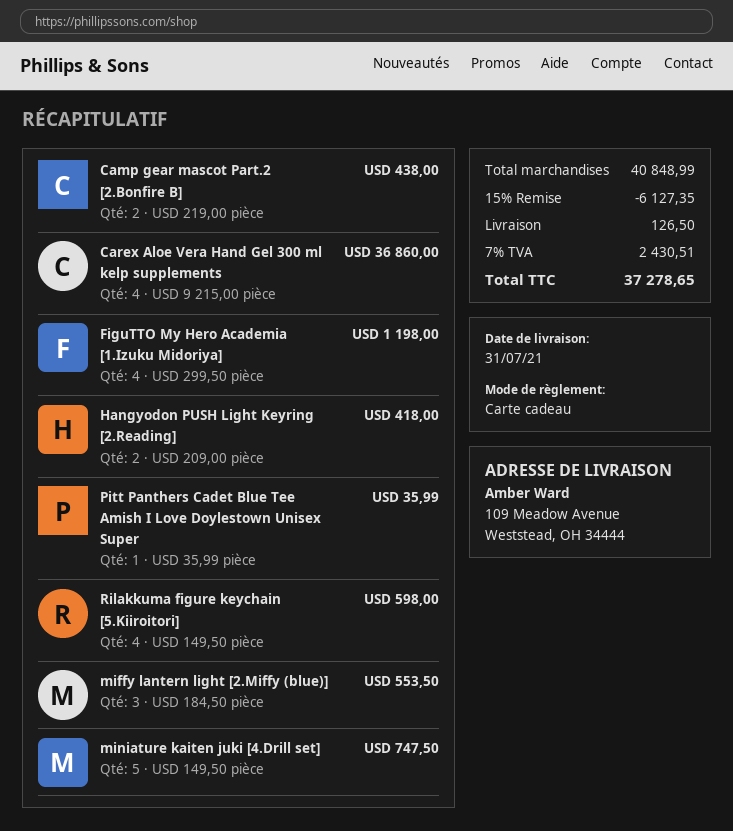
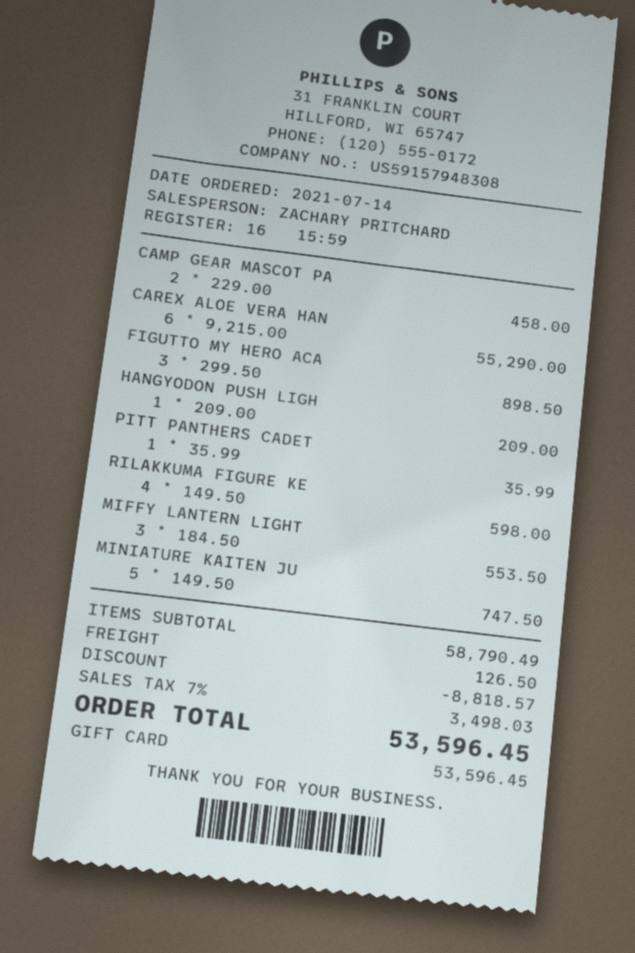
Camp gear mascot Part.2 [2.Bonfire B]: 2 x 219.00 = 438.00 -> 2 x 229.00 = 458.00
Carex Aloe Vera Hand Gel 300 ml kelp supplements: 4 x 9215.00 = 36860.00 -> 6 x 9215.00 = 55290.00
FiguTTO My Hero Academia [1.Izuku Midoriya]: 4 x 299.50 = 1198.00 -> 3 x 299.50 = 898.50
Hangyodon PUSH Light Keyring [2.Reading]: 2 x 209.00 = 418.00 -> 1 x 209.00 = 209.00
subtotal: 40848.99 -> 58790.49
discount: 6127.35 -> 8818.57
tax: 7% = 2430.51 -> 7% = 3498.03
total: 37278.65 -> 53596.45

